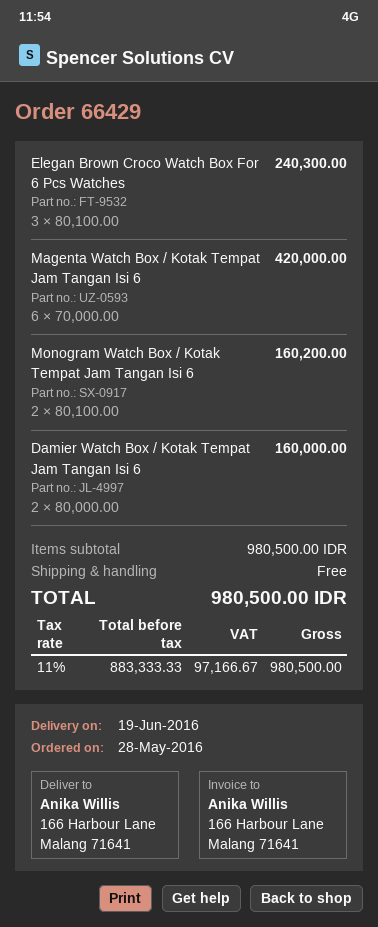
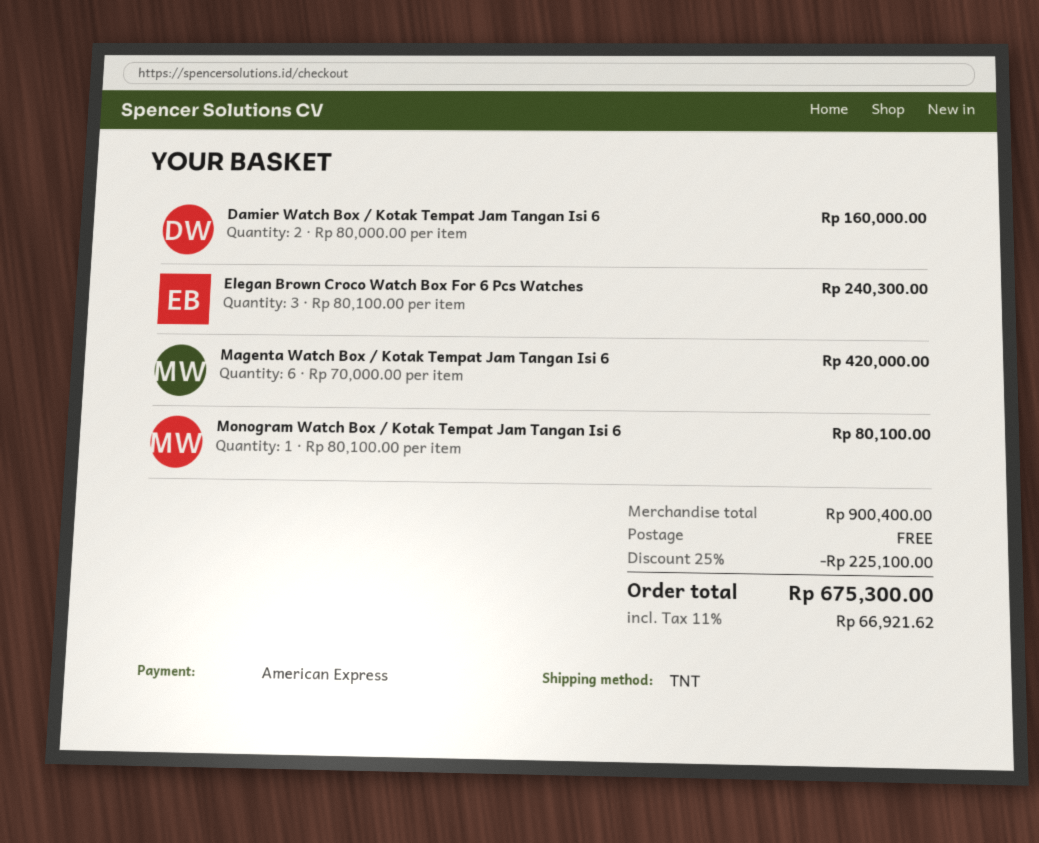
Monogram Watch Box / Kotak Tempat Jam Tangan Isi 6: 2 x 80100.00 = 160200.00 -> 1 x 80100.00 = 80100.00
subtotal: 980500.00 -> 900400.00
discount: none -> 25% = 225100.00
tax: 11% = 97166.67 -> 11% = 66921.62
total: 980500.00 -> 675300.00

